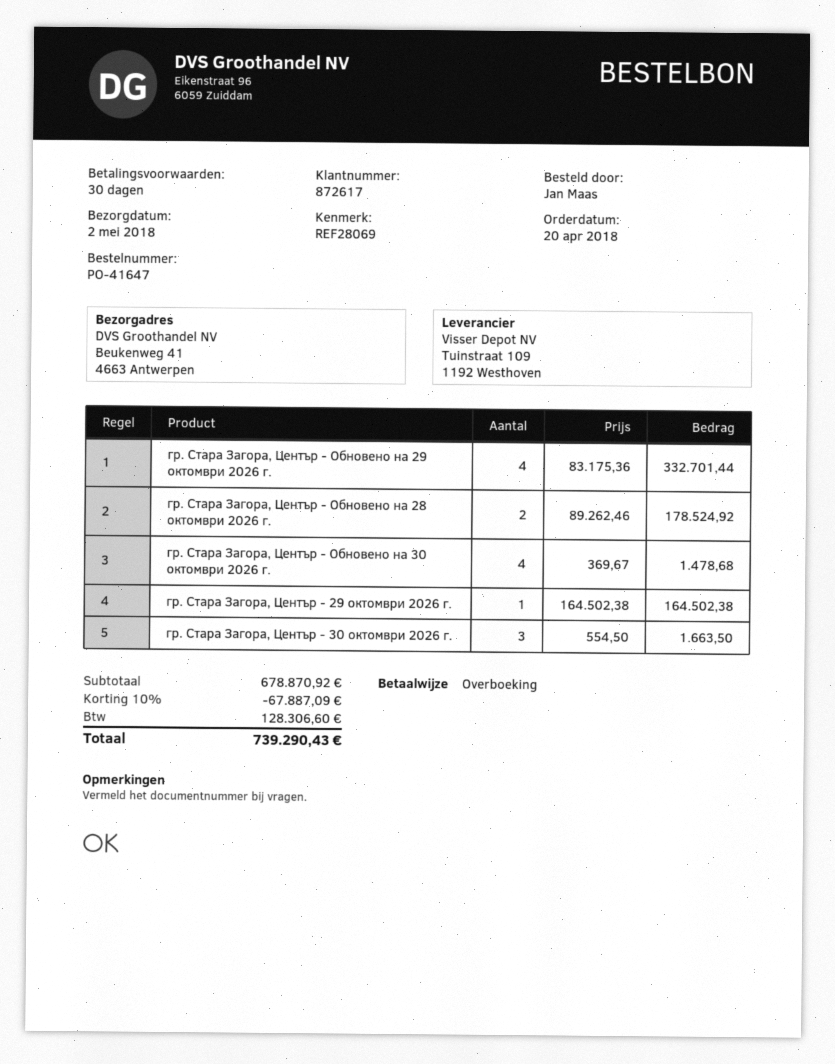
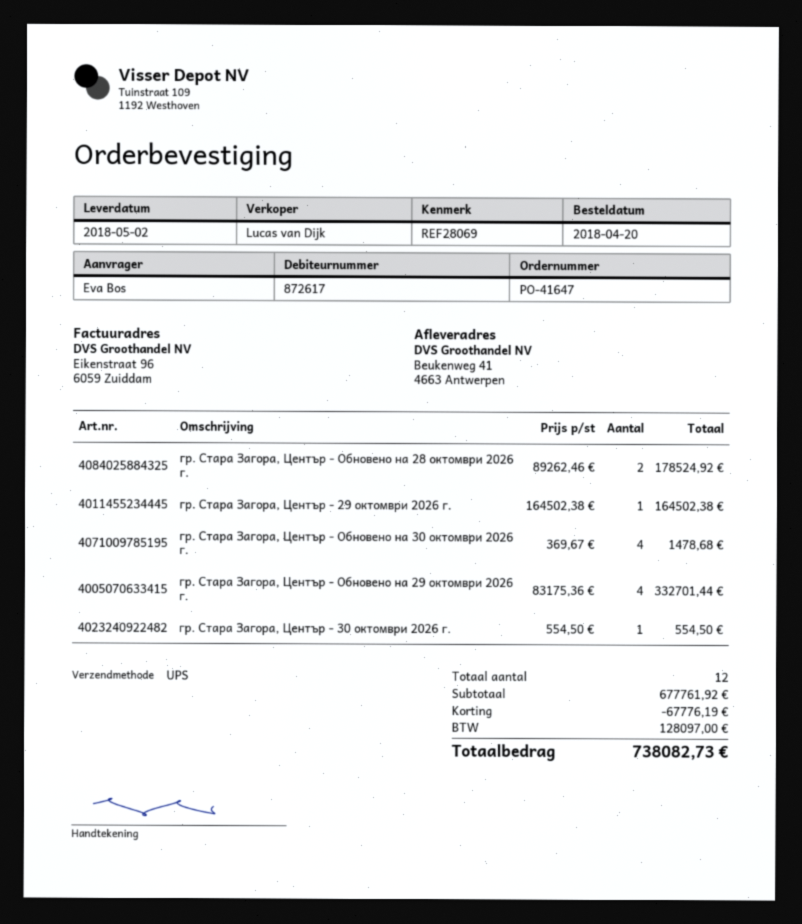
ordered by: Jan Maas -> Eva Bos
гр. Стара Загора, Център - 30 октомври 2026 г.: 3 x 554.50 = 1663.50 -> 1 x 554.50 = 554.50
subtotal: 678870.92 -> 677761.92
discount: 67887.09 -> 67776.19
tax: 128306.60 -> 128097.00
total: 739290.43 -> 738082.73

